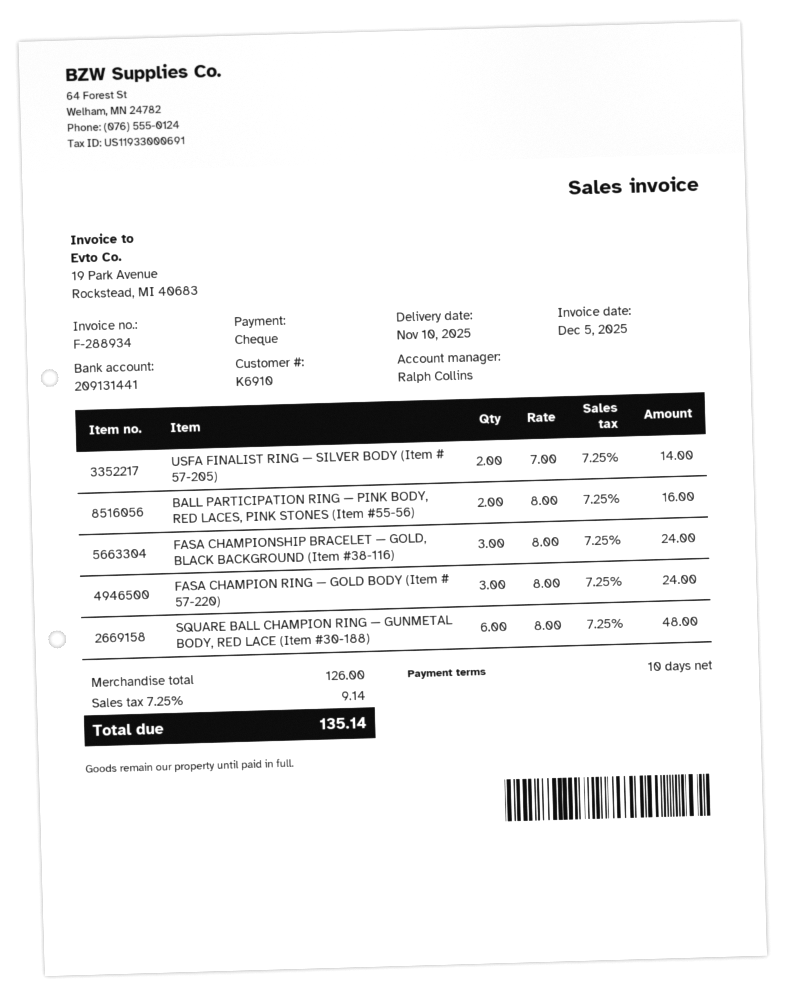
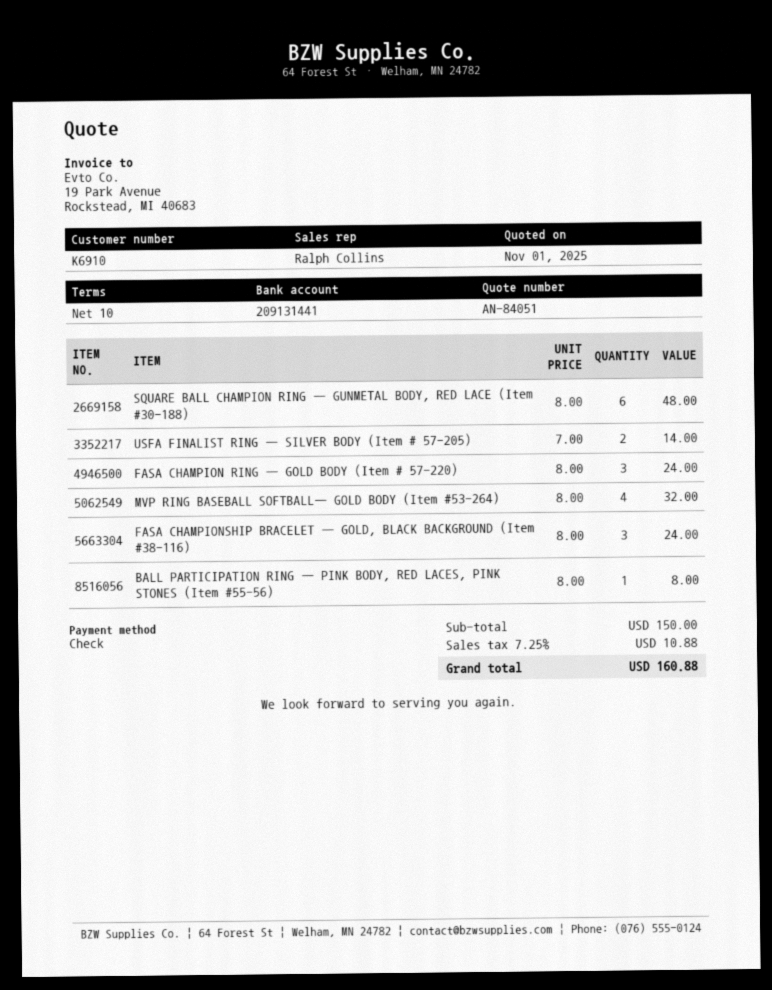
BALL PARTICIPATION RING — PINK BODY, RED LACES, PINK STONES (Item #55-56): 2 x 8.00 = 16.00 -> 1 x 8.00 = 8.00
MVP RING BASEBALL SOFTBALL— GOLD BODY (Item #53-264): none -> 4 x 8.00 = 32.00
subtotal: 126.00 -> 150.00
tax: 7.25% = 9.14 -> 7.25% = 10.88
total: 135.14 -> 160.88

